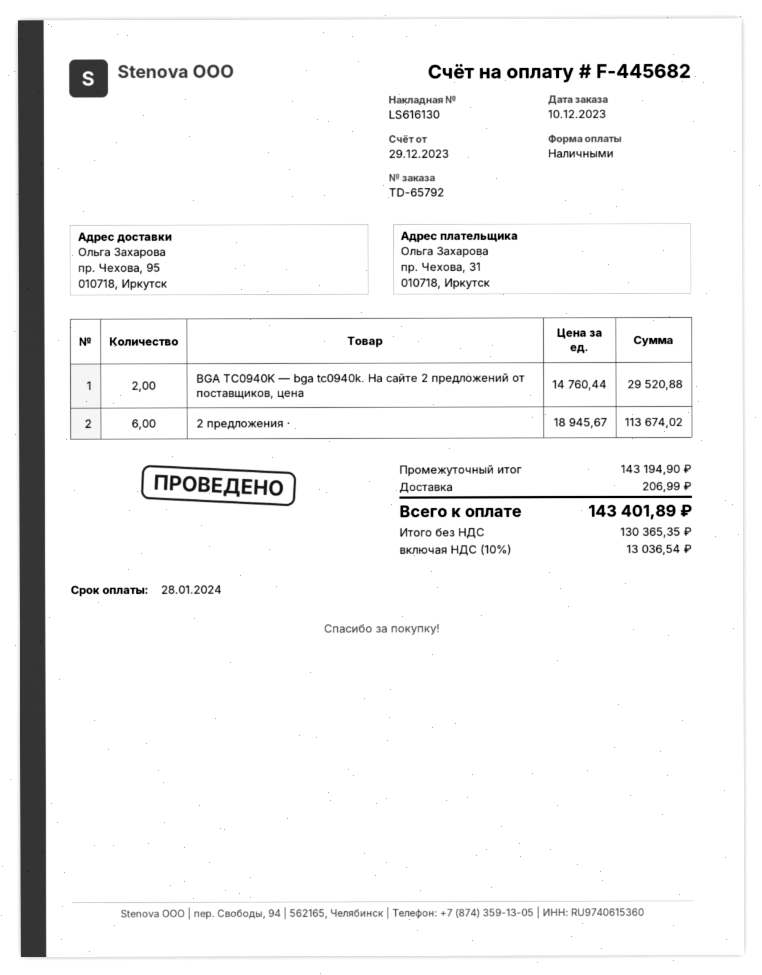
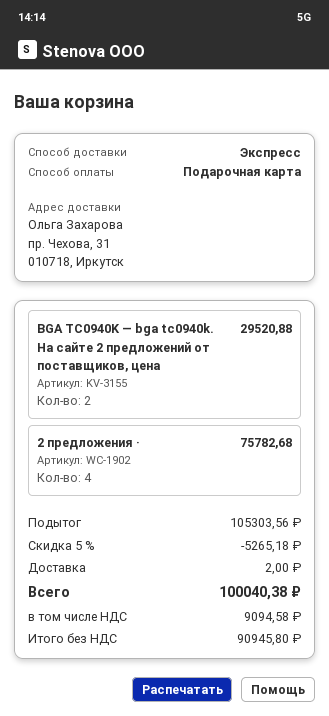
payment method: cash -> gift card
ship to: пр. Чехова, 95, 010718, Иркутск -> пр. Чехова, 31, 010718, Иркутск
2 предложения ·: 6 for 113674.02 -> 4 for 75782.68
subtotal: 143194.90 -> 105303.56
discount: none -> 5% = 5265.18
shipping: 206.99 -> 2.00
net: 130365.35 -> 90945.80
tax: 13036.54 -> 9094.58
total: 143401.89 -> 100040.38

